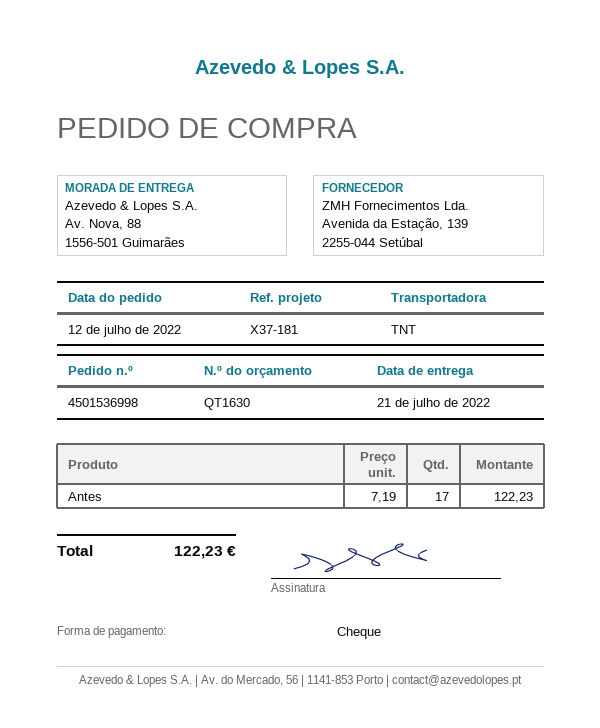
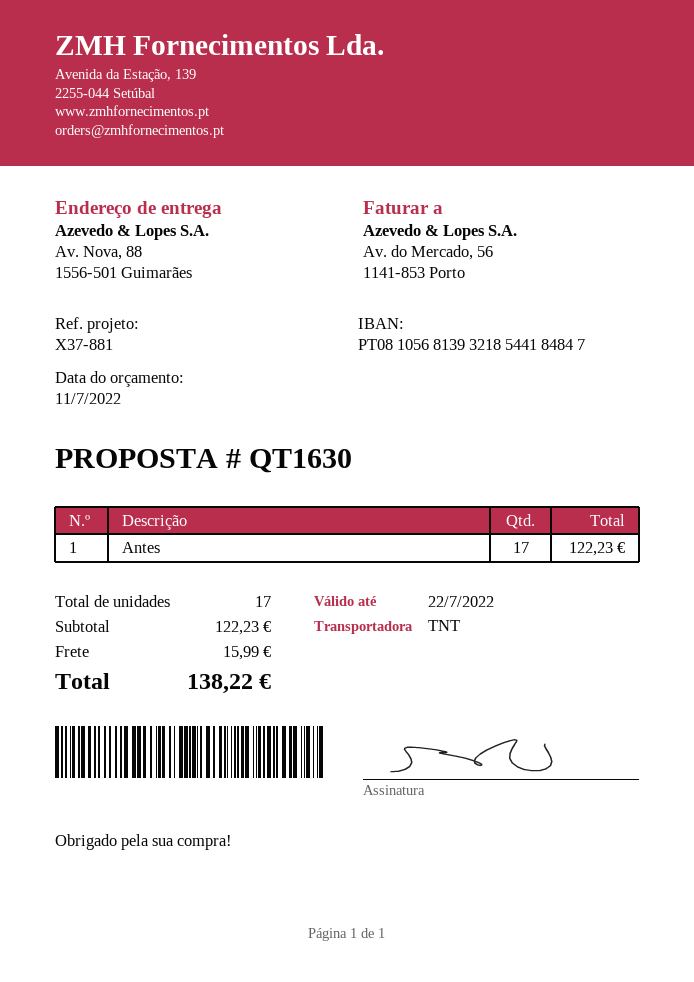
reference: X37-181 -> X37-881
shipping: none -> 15.99
total: 122.23 -> 138.22

